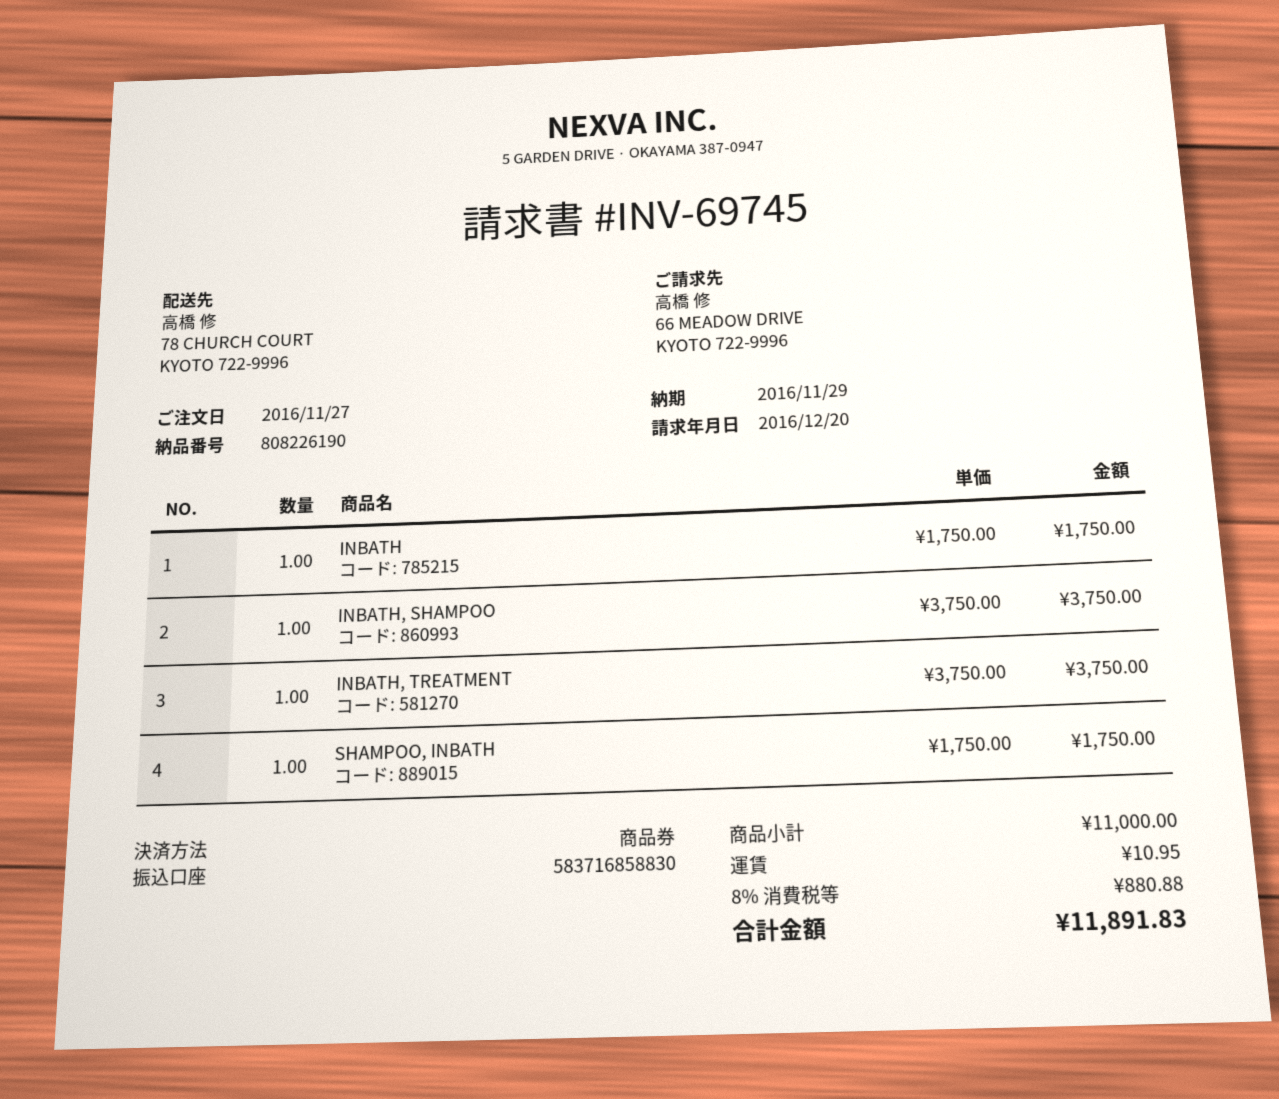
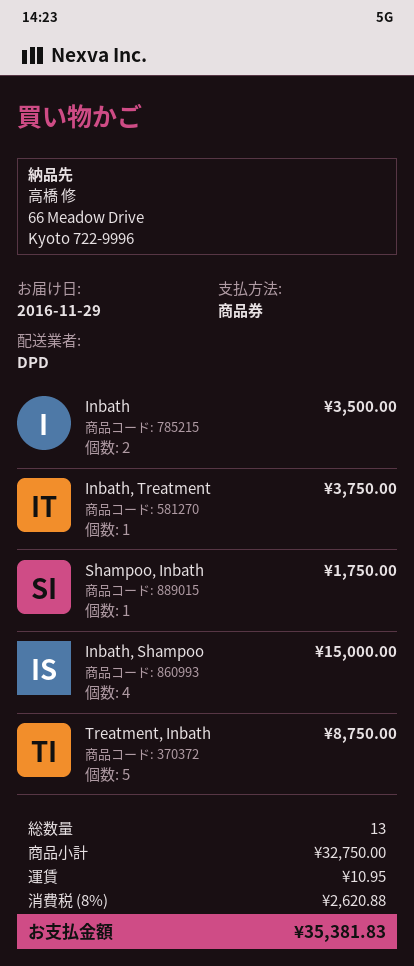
ship to: 78 CHURCH COURT, KYOTO 722-9996 -> 66 Meadow Drive, Kyoto 722-9996
INBATH: 1 for 1750.00 -> 2 for 3500.00
INBATH, SHAMPOO: 1 for 3750.00 -> 4 for 15000.00
Treatment, Inbath: none -> 5 for 8750.00
subtotal: 11000.00 -> 32750.00
tax: 8% = 880.88 -> 8% = 2620.88
total: 11891.83 -> 35381.83

